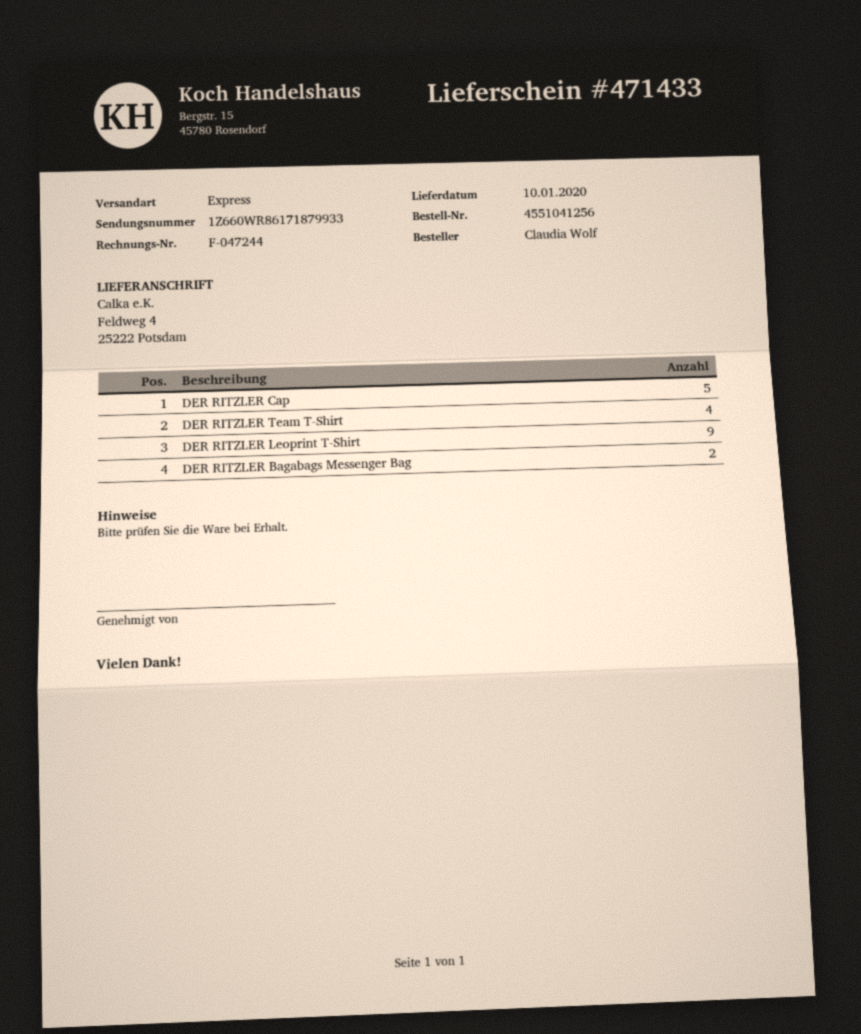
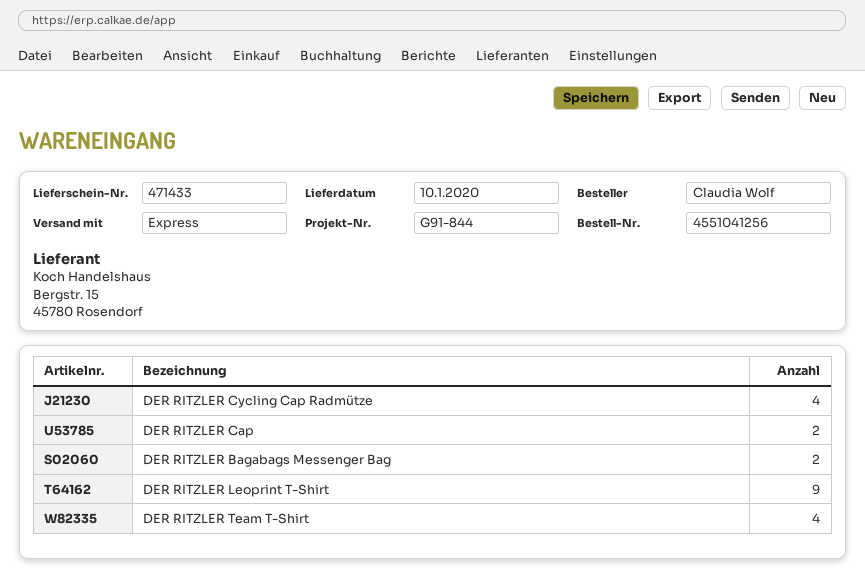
DER RITZLER Cap: 5 -> 2
DER RITZLER Cycling Cap Radmütze: none -> 4

